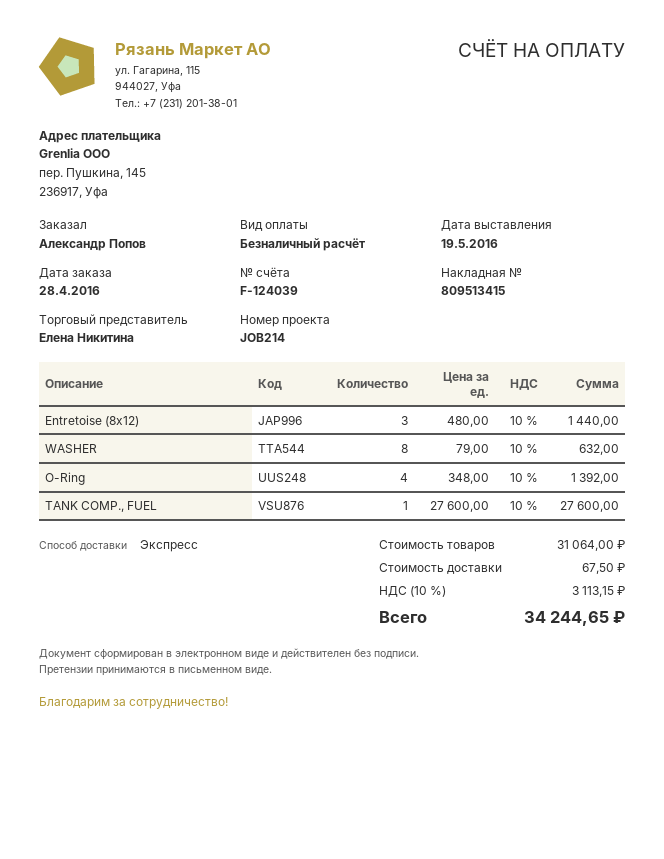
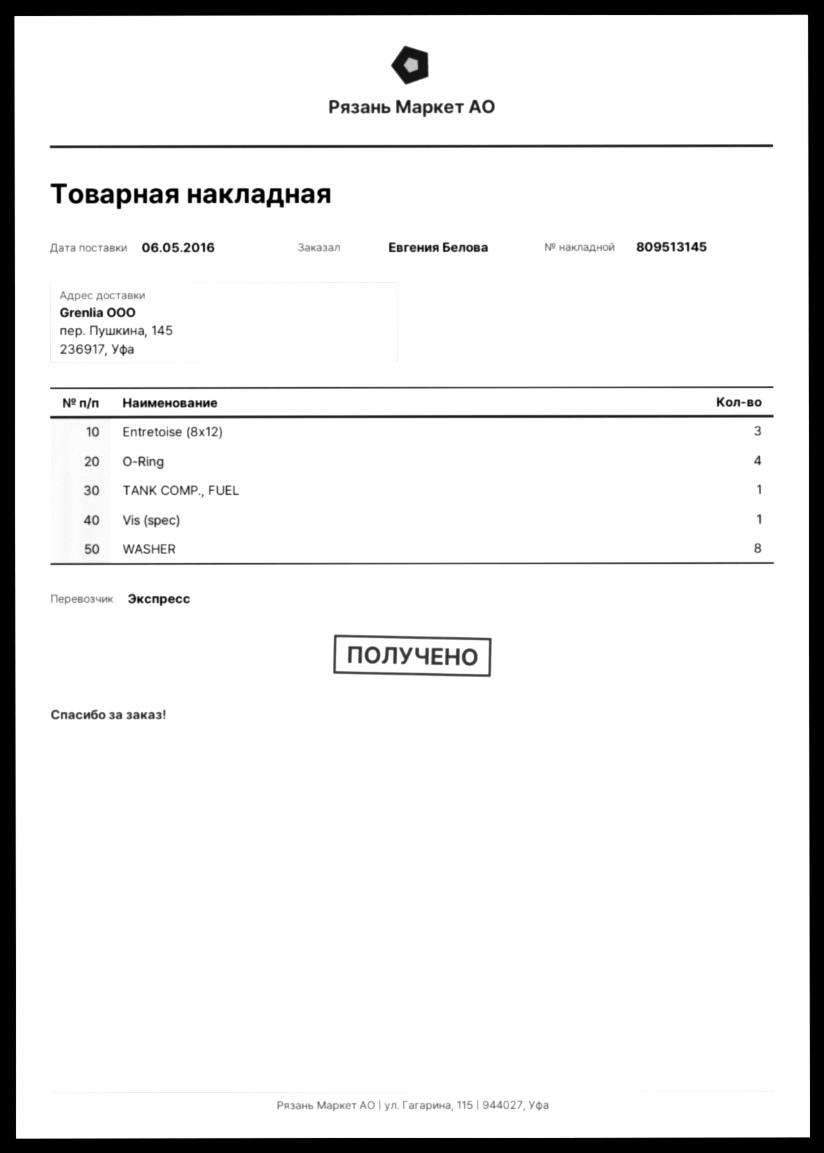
delivery note number: 809513415 -> 809513145
ordered by: Александр Попов -> Евгения Белова
Vis (spec): none -> 1

